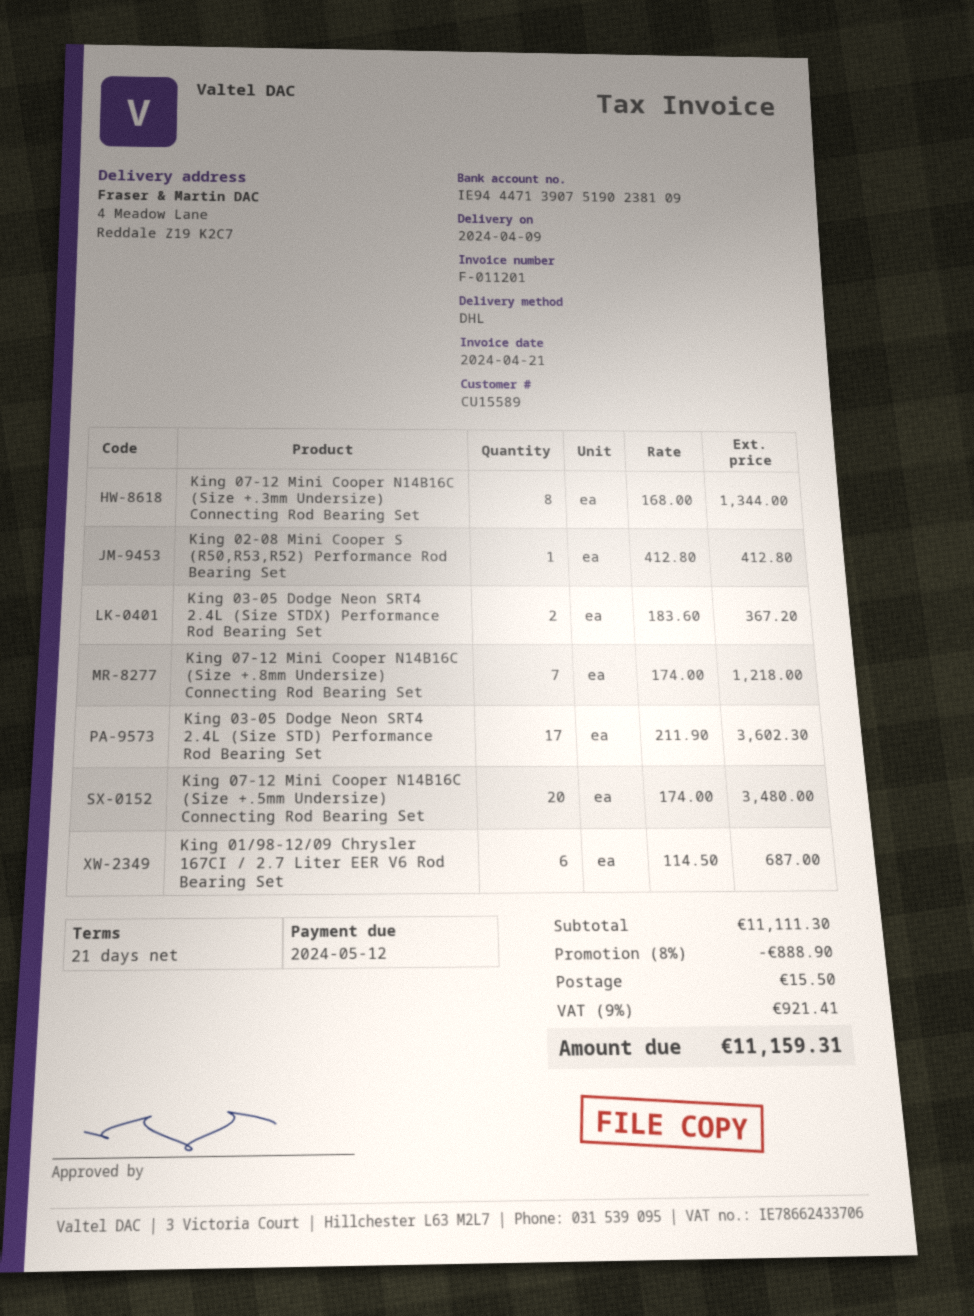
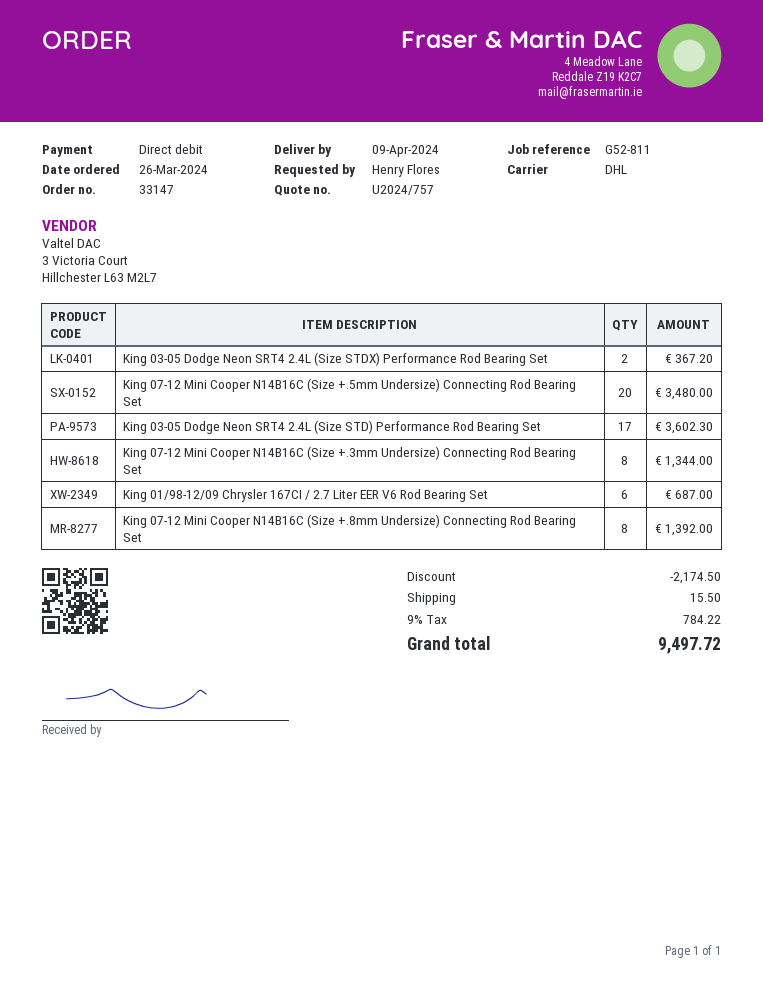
King 02-08 Mini Cooper S (R50,R53,R52) Performance Rod Bearing Set: 1 for 412.80 -> none
King 07-12 Mini Cooper N14B16C (Size +.8mm Undersize) Connecting Rod Bearing Set: 7 for 1218.00 -> 8 for 1392.00
discount: 888.90 -> 2174.50
tax: 9% = 921.41 -> 9% = 784.22
total: 11159.31 -> 9497.72

